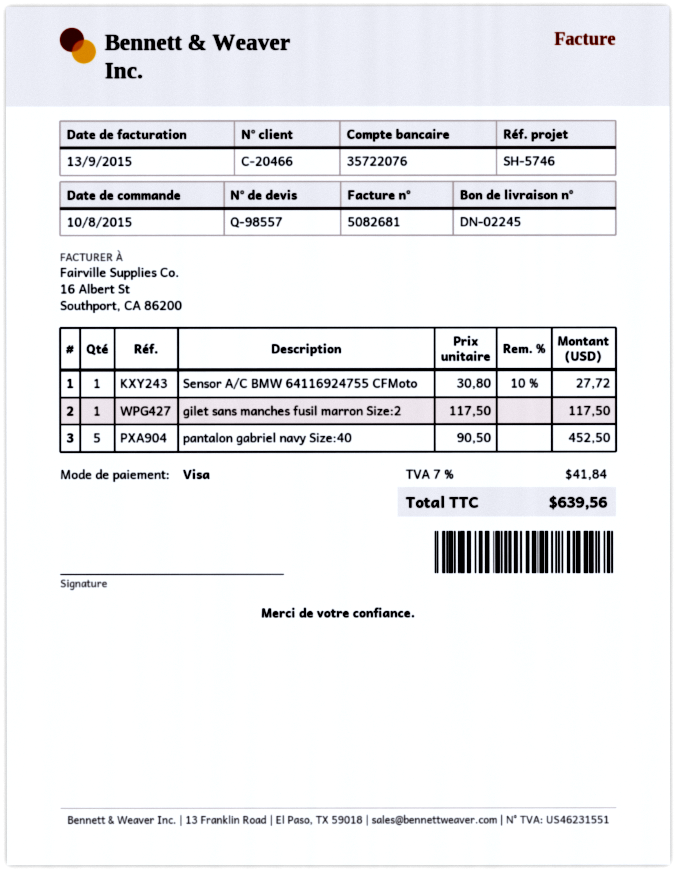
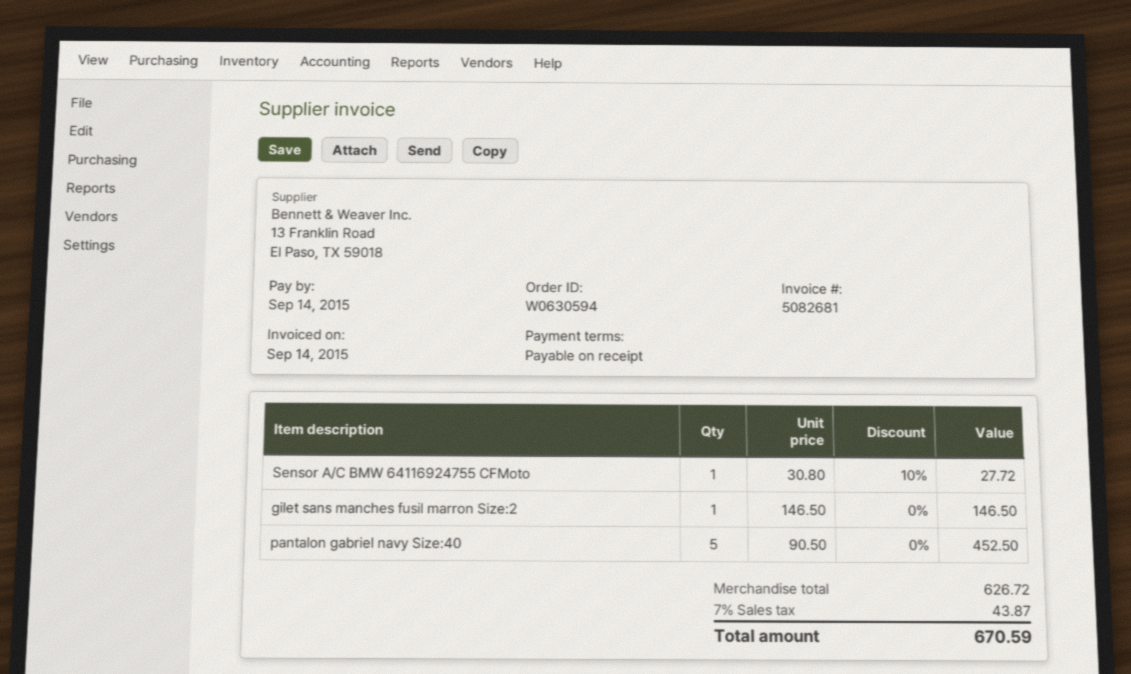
invoice date: 2015-09-13 -> 2015-09-14
gilet sans manches fusil marron Size:2: 1 x 117.50 = 117.50 -> 1 x 146.50 = 146.50
tax: 7% = 41.84 -> 7% = 43.87
total: 639.56 -> 670.59

